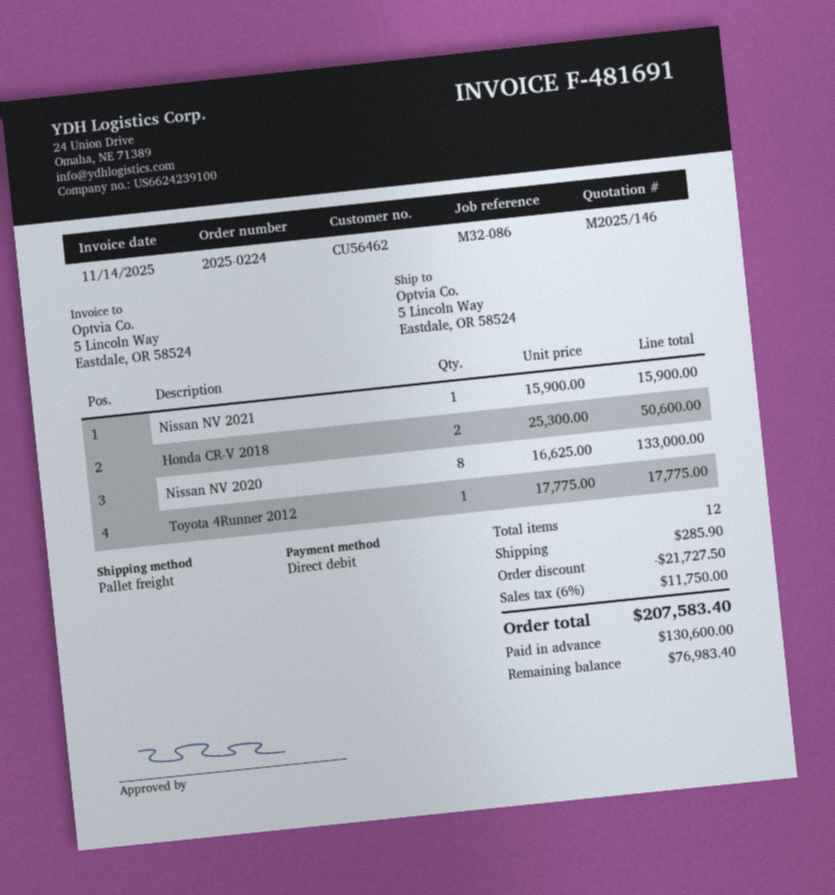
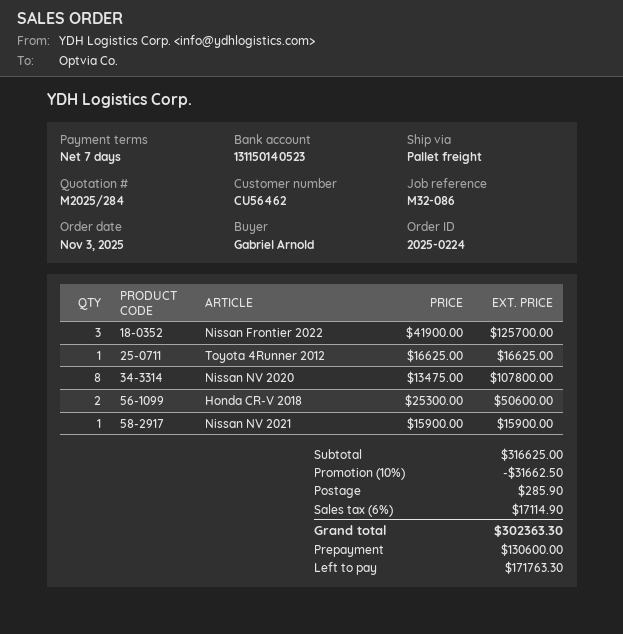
quote number: M2025/146 -> M2025/284
Nissan NV 2020: 8 x 16625.00 = 133000.00 -> 8 x 13475.00 = 107800.00
Toyota 4Runner 2012: 1 x 17775.00 = 17775.00 -> 1 x 16625.00 = 16625.00
Nissan Frontier 2022: none -> 3 x 41900.00 = 125700.00
discount: 21727.50 -> 31662.50
tax: 6% = 11750.00 -> 6% = 17114.90
total: 207583.40 -> 302363.30
balance: 76983.40 -> 171763.30

